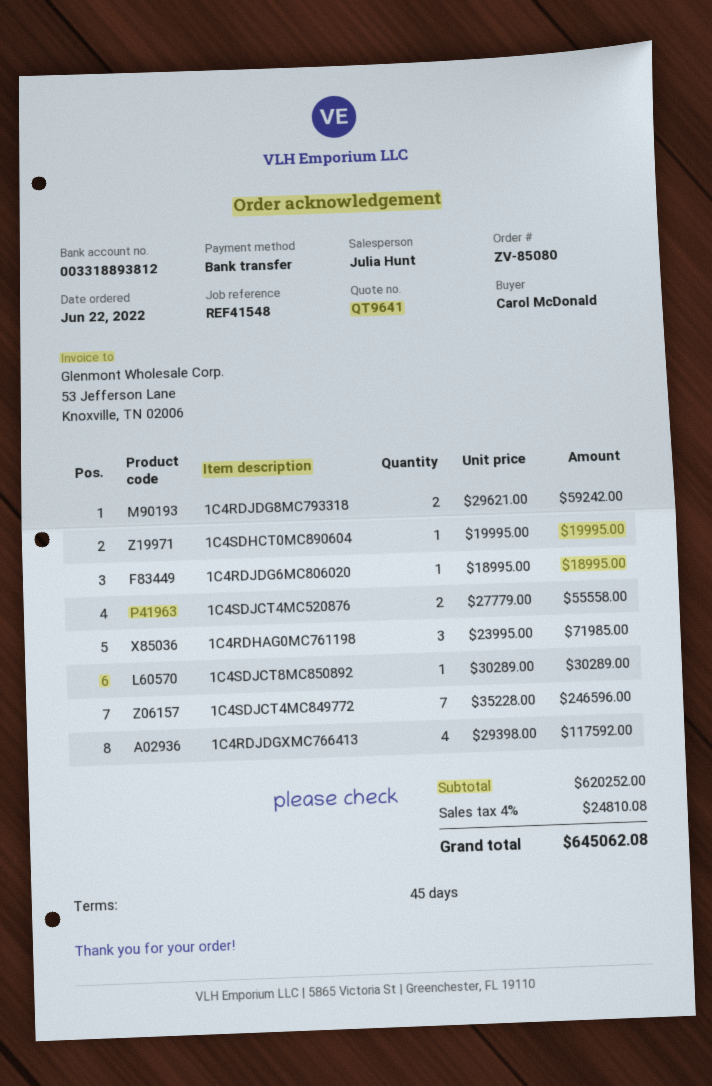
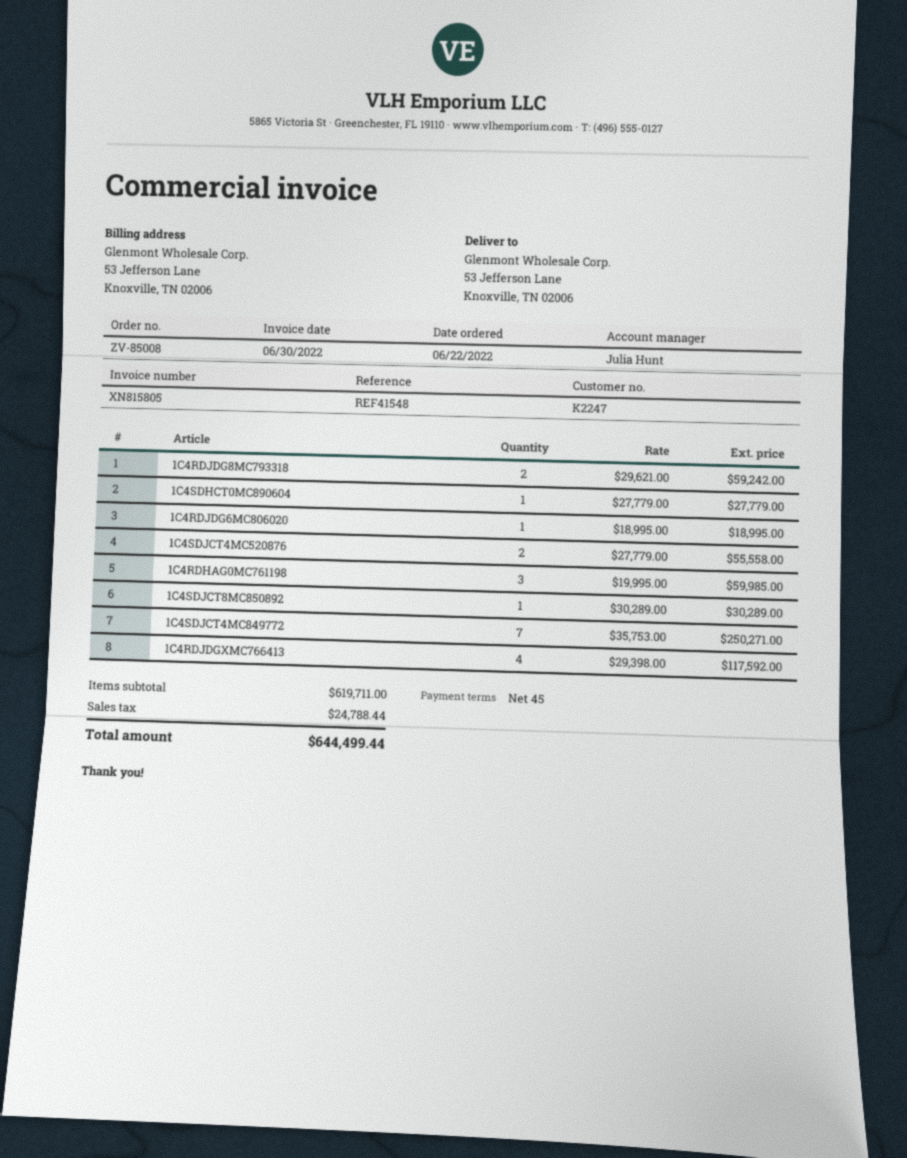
order number: ZV-85080 -> ZV-85008
1C4SDHCT0MC890604: 1 x 19995.00 = 19995.00 -> 1 x 27779.00 = 27779.00
1C4RDHAG0MC761198: 3 x 23995.00 = 71985.00 -> 3 x 19995.00 = 59985.00
1C4SDJCT4MC849772: 7 x 35228.00 = 246596.00 -> 7 x 35753.00 = 250271.00
subtotal: 620252.00 -> 619711.00
tax: 24810.08 -> 24788.44
total: 645062.08 -> 644499.44

